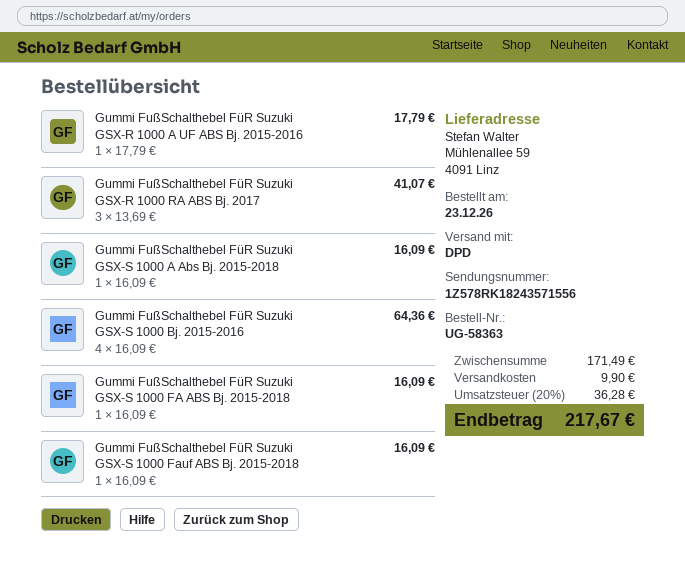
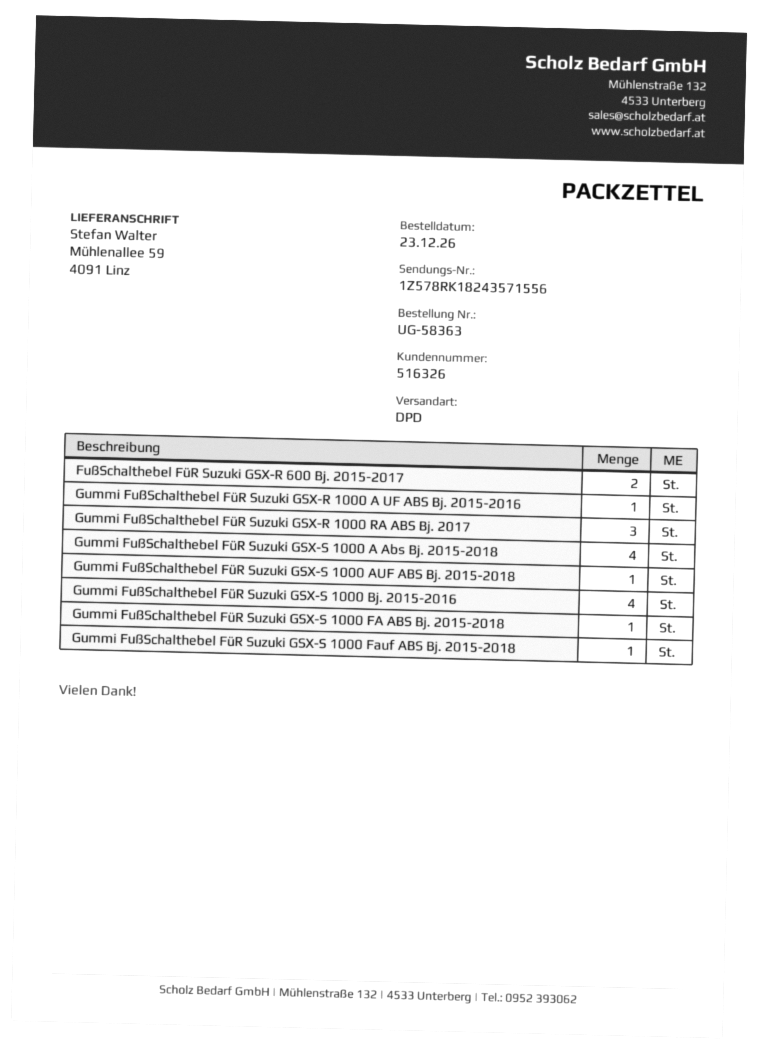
Gummi FußSchalthebel FüR Suzuki GSX-S 1000 A Abs Bj. 2015-2018: 1 -> 4
FußSchalthebel FüR Suzuki GSX-R 600 Bj. 2015-2017: none -> 2
Gummi FußSchalthebel FüR Suzuki GSX-S 1000 AUF ABS Bj. 2015-2018: none -> 1

